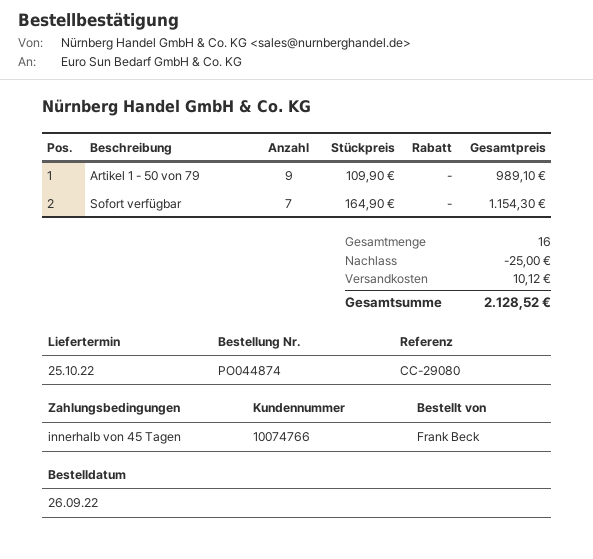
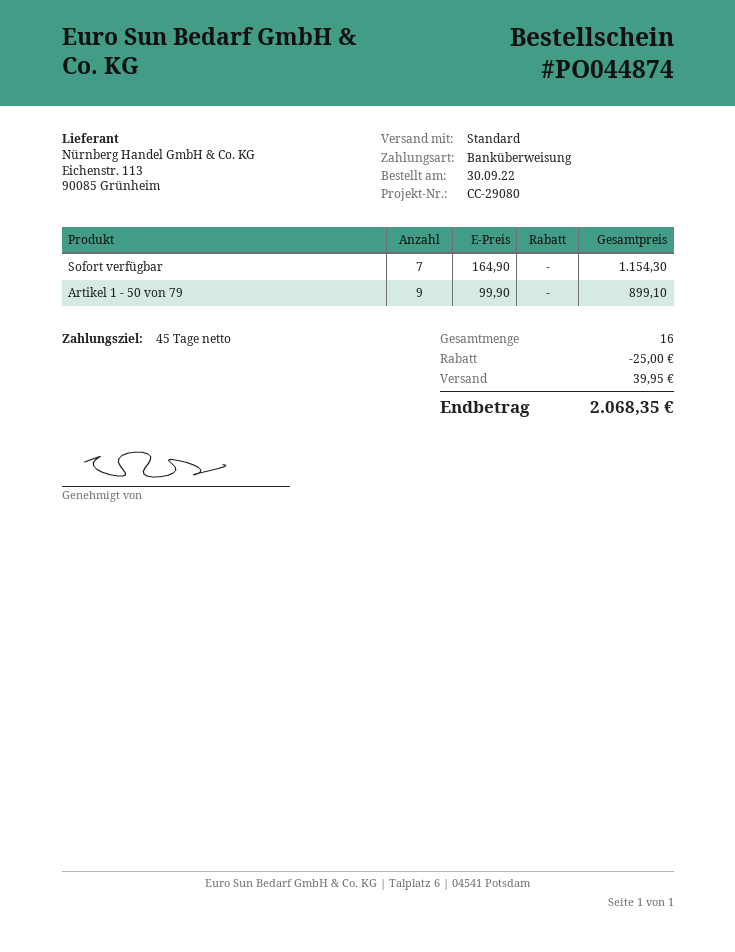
order date: 2022-09-26 -> 2022-09-30
Artikel 1 - 50 von 79: 9 x 109.90 = 989.10 -> 9 x 99.90 = 899.10
shipping: 10.12 -> 39.95
total: 2128.52 -> 2068.35

